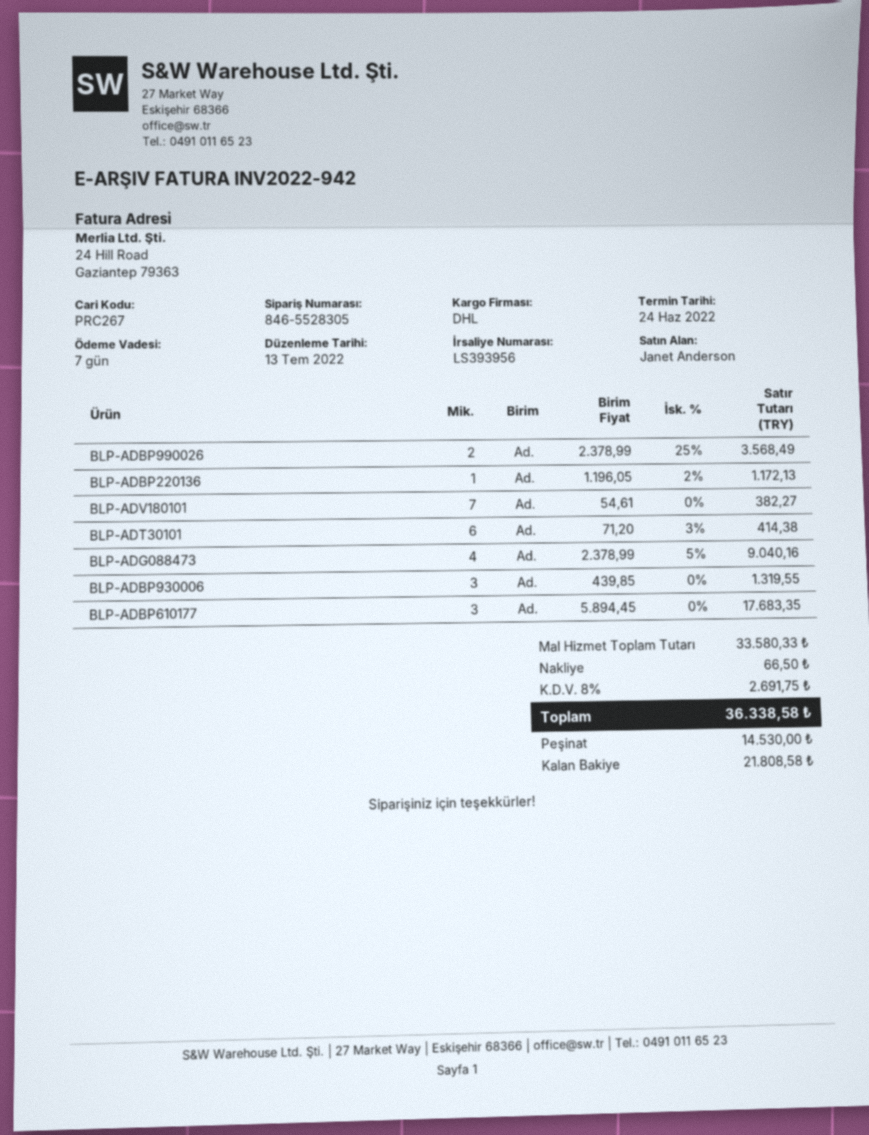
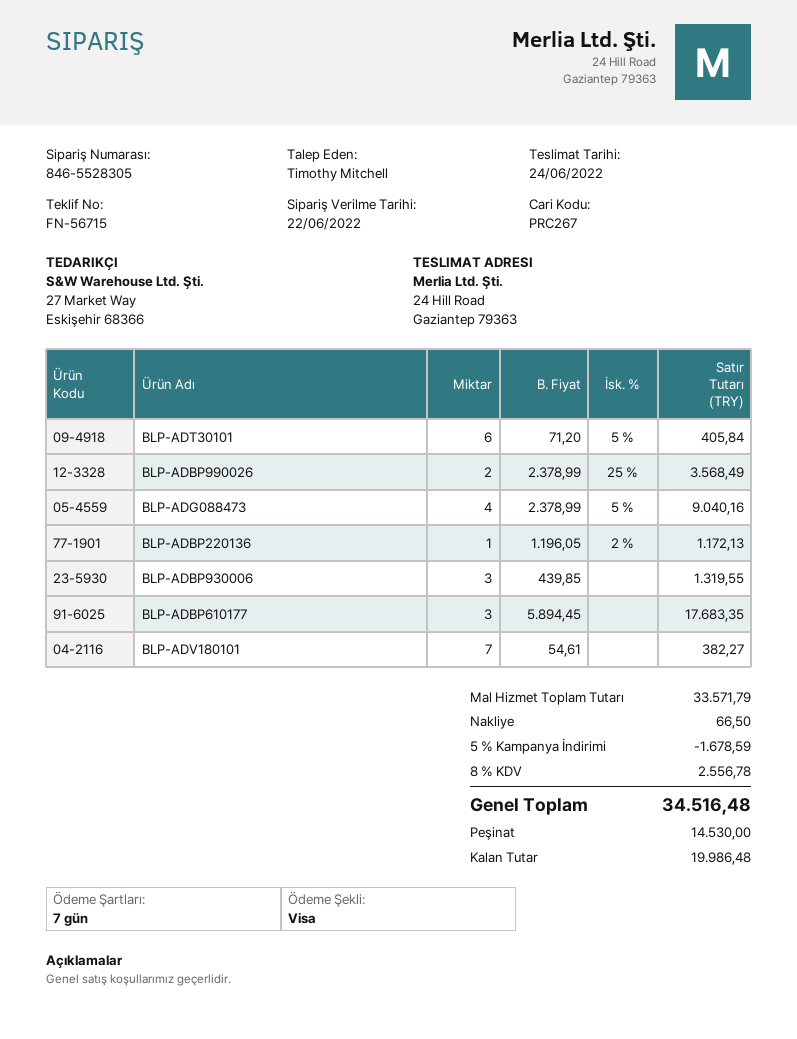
ordered by: Janet Anderson -> Timothy Mitchell
BLP-ADT30101: 6 x 71.20 - 3% = 414.38 -> 6 x 71.20 - 5% = 405.84
subtotal: 33580.33 -> 33571.79
discount: none -> 5% = 1678.59
tax: 8% = 2691.75 -> 8% = 2556.78
total: 36338.58 -> 34516.48
balance: 21808.58 -> 19986.48

